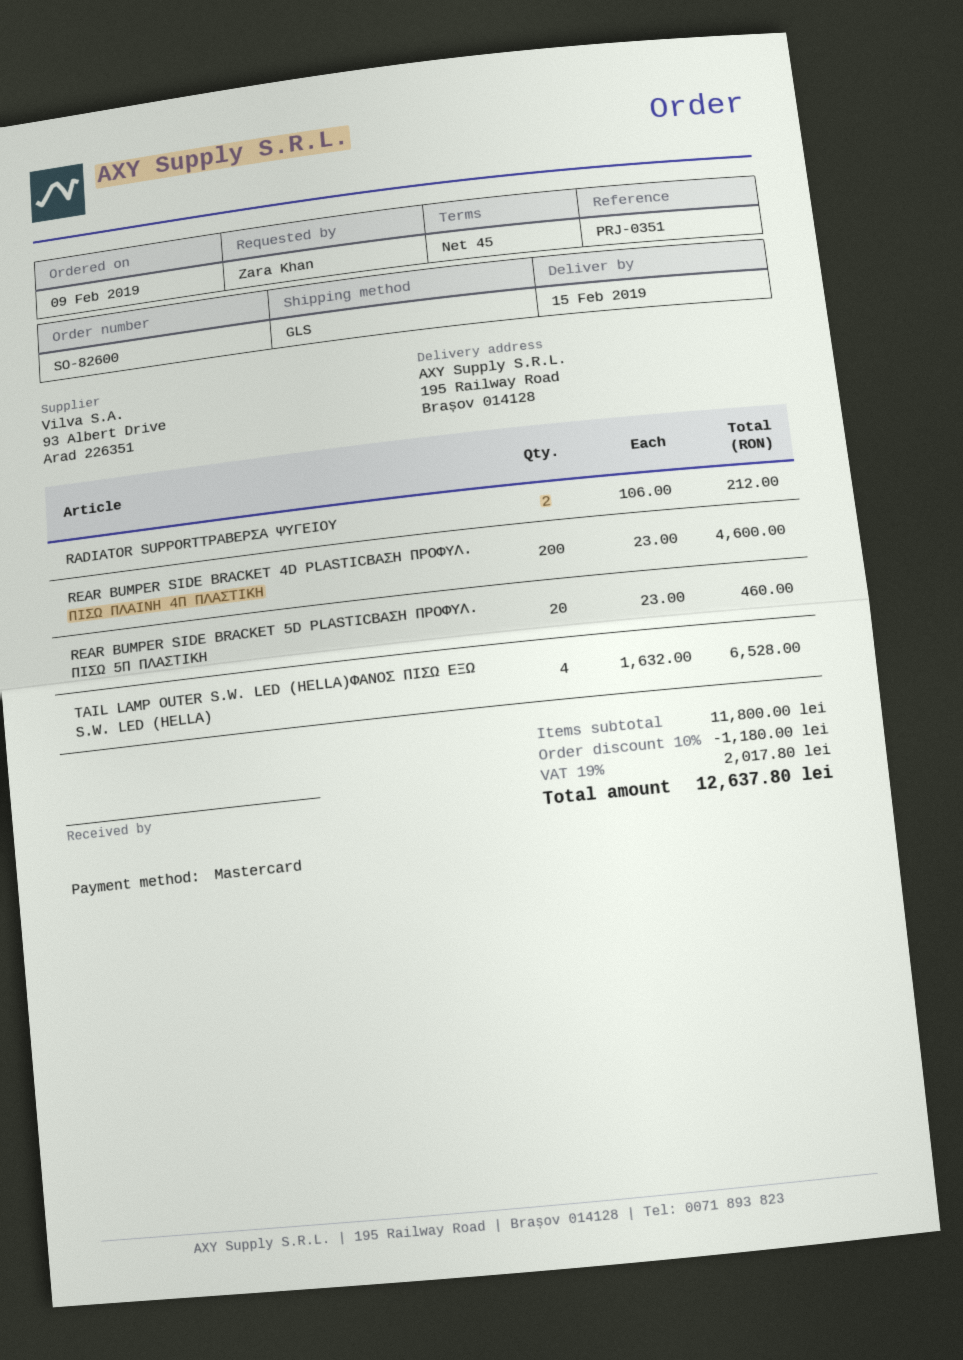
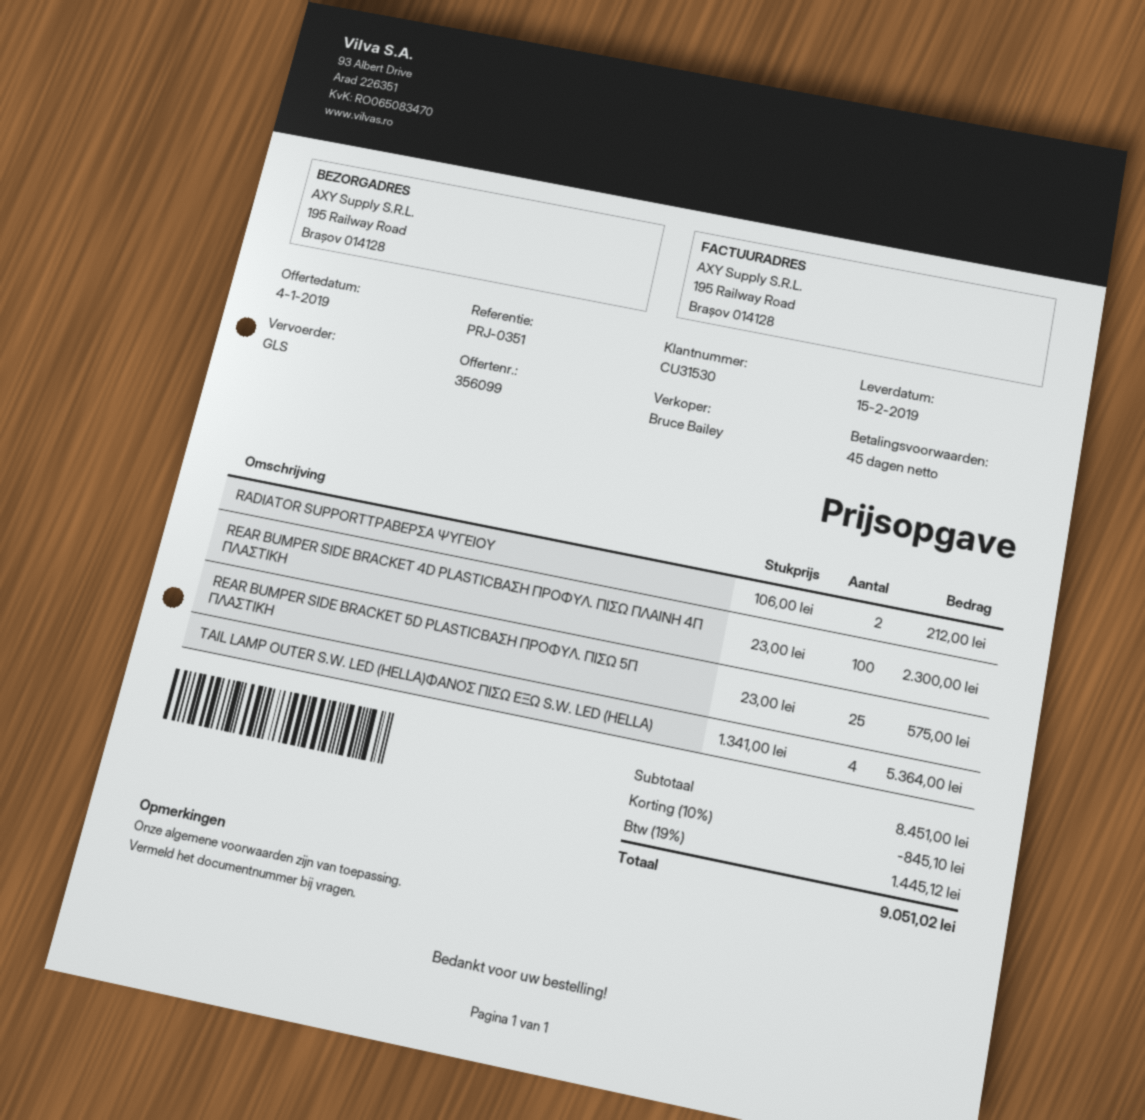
REAR BUMPER SIDE BRACKET 4D PLASTICΒΑΣΗ ΠΡΟΦΥΛ. ΠΙΣΩ ΠΛΑΙΝΗ 4Π ΠΛΑΣΤΙΚΗ: 200 x 23.00 = 4600.00 -> 100 x 23.00 = 2300.00
REAR BUMPER SIDE BRACKET 5D PLASTICΒΑΣΗ ΠΡΟΦΥΛ. ΠΙΣΩ 5Π ΠΛΑΣΤΙΚΗ: 20 x 23.00 = 460.00 -> 25 x 23.00 = 575.00
TAIL LAMP OUTER S.W. LED (HELLA)ΦΑΝΟΣ ΠΙΣΩ ΕΞΩ S.W. LED (HELLA): 4 x 1632.00 = 6528.00 -> 4 x 1341.00 = 5364.00
subtotal: 11800.00 -> 8451.00
discount: 10% = 1180.00 -> 10% = 845.10
tax: 19% = 2017.80 -> 19% = 1445.12
total: 12637.80 -> 9051.02

